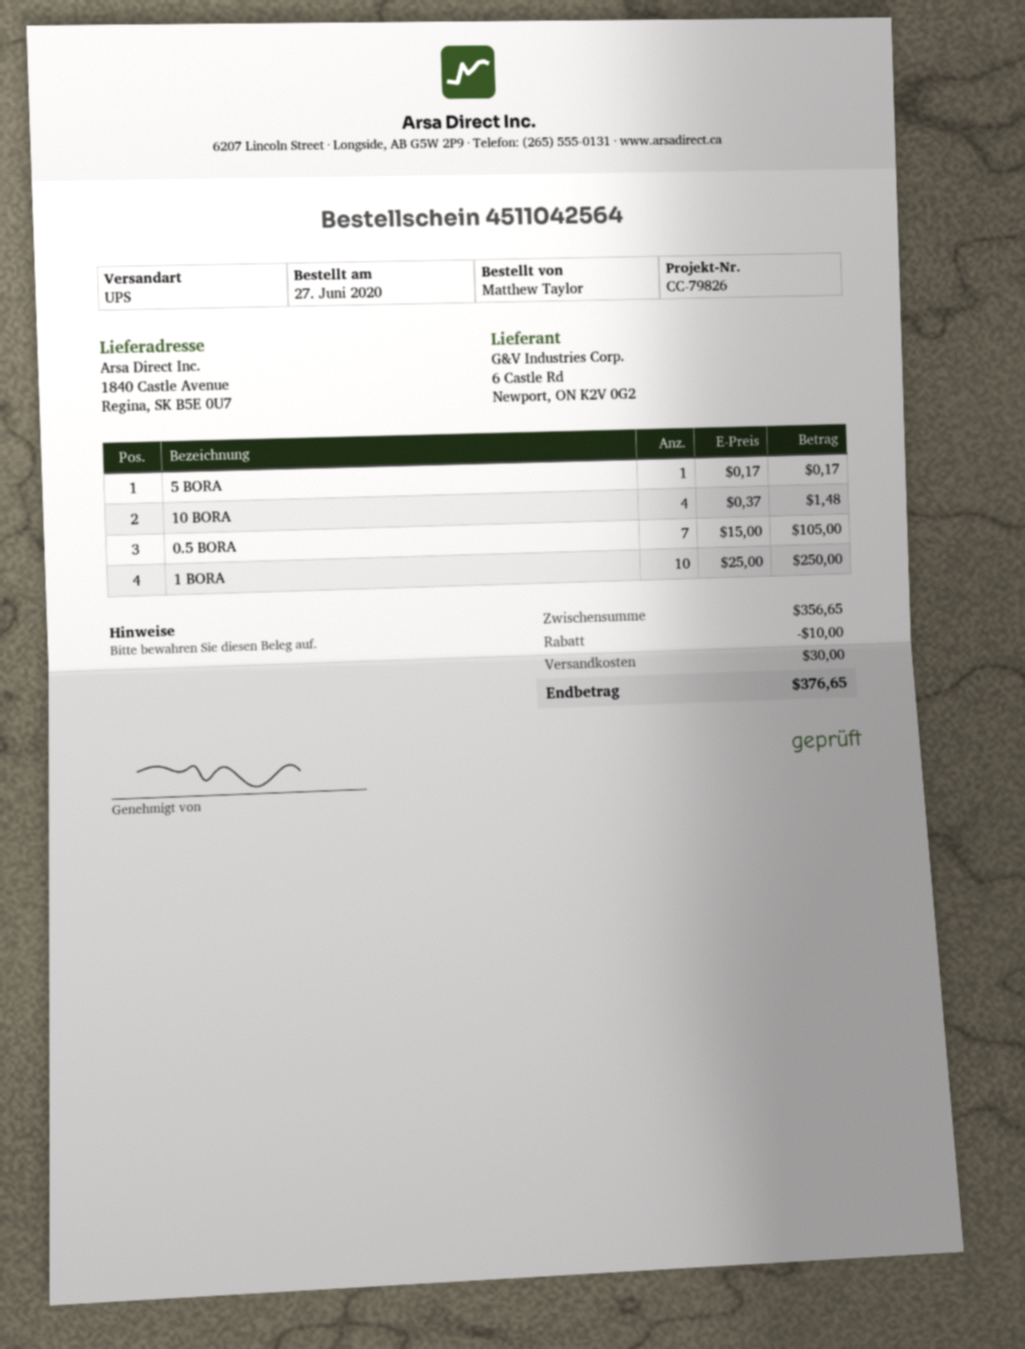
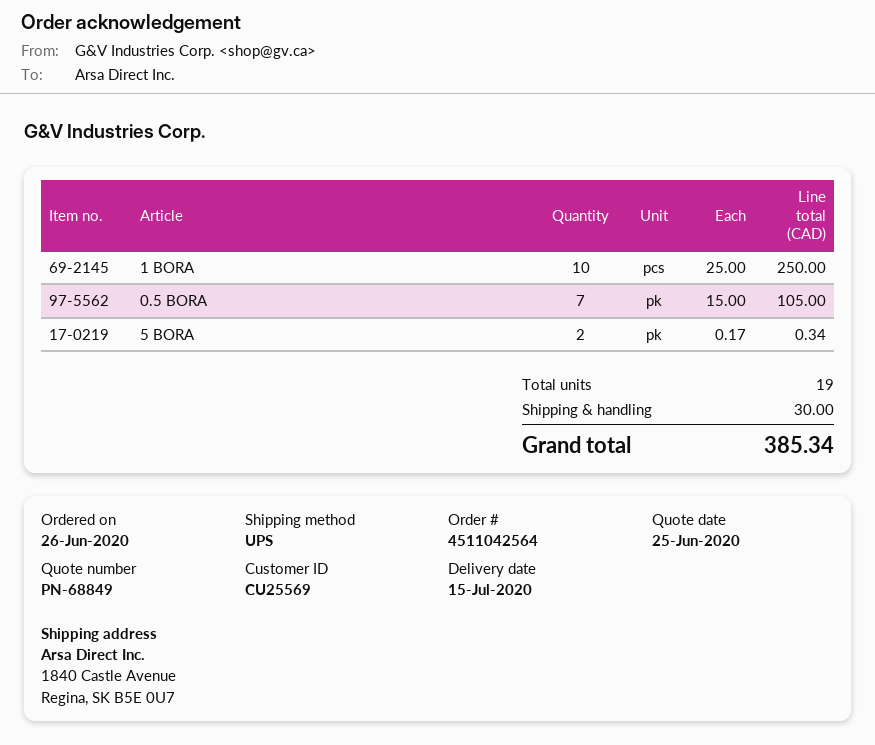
order date: 2020-06-27 -> 2020-06-26
5 BORA: 1 x 0.17 = 0.17 -> 2 x 0.17 = 0.34
10 BORA: 4 x 0.37 = 1.48 -> none
discount: 10.00 -> none
total: 376.65 -> 385.34

